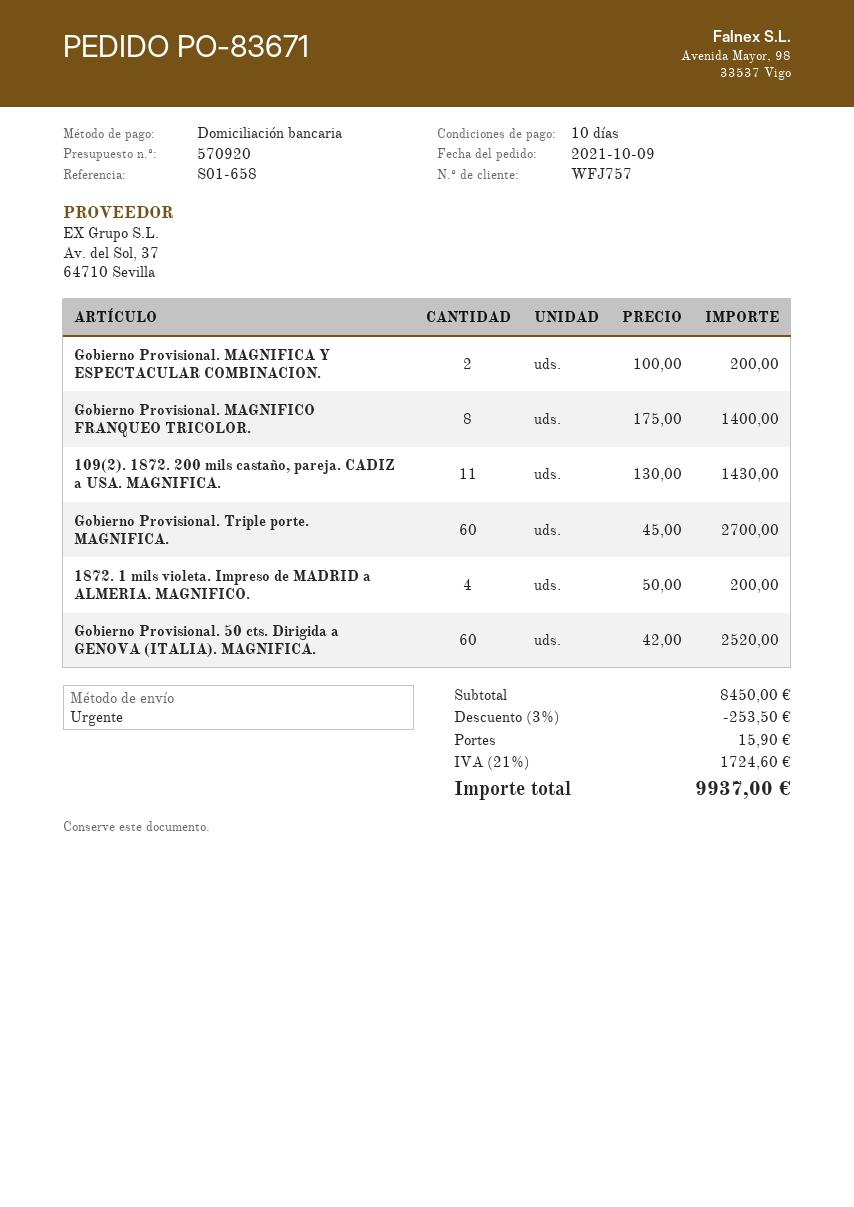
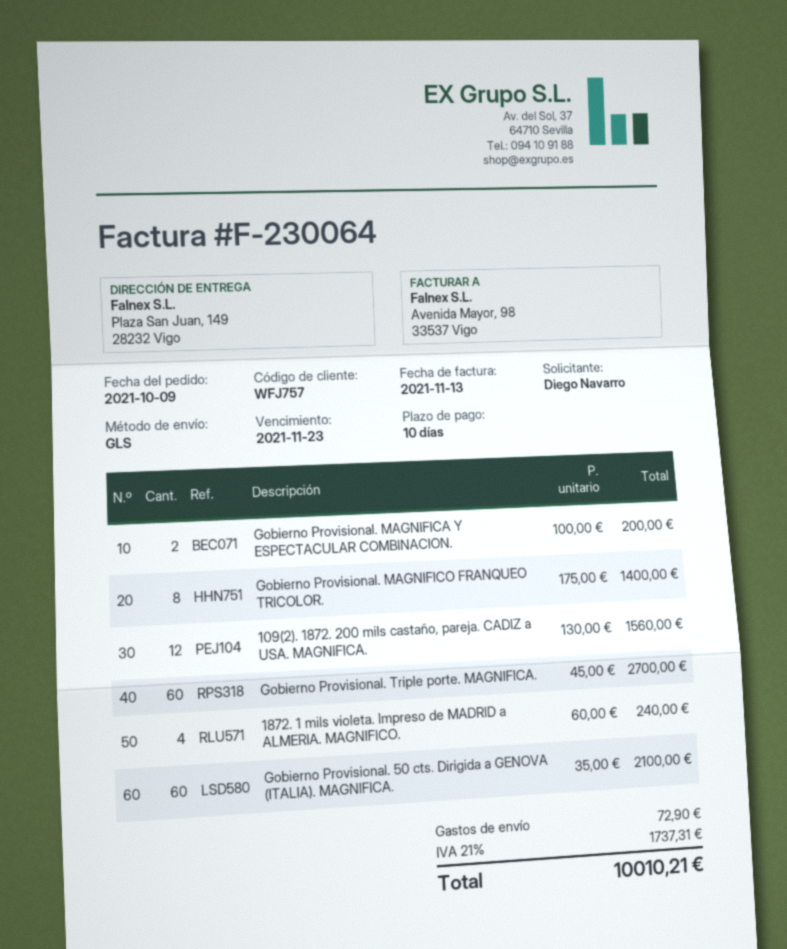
shipping method: express -> GLS
109(2). 1872. 200 mils castaño, pareja. CADIZ a USA. MAGNIFICA.: 11 x 130.00 = 1430.00 -> 12 x 130.00 = 1560.00
1872. 1 mils violeta. Impreso de MADRID a ALMERIA. MAGNIFICO.: 4 x 50.00 = 200.00 -> 4 x 60.00 = 240.00
Gobierno Provisional. 50 cts. Dirigida a GENOVA (ITALIA). MAGNIFICA.: 60 x 42.00 = 2520.00 -> 60 x 35.00 = 2100.00
discount: 3% = 253.50 -> none
shipping: 15.90 -> 72.90
tax: 21% = 1724.60 -> 21% = 1737.31
total: 9937.00 -> 10010.21

